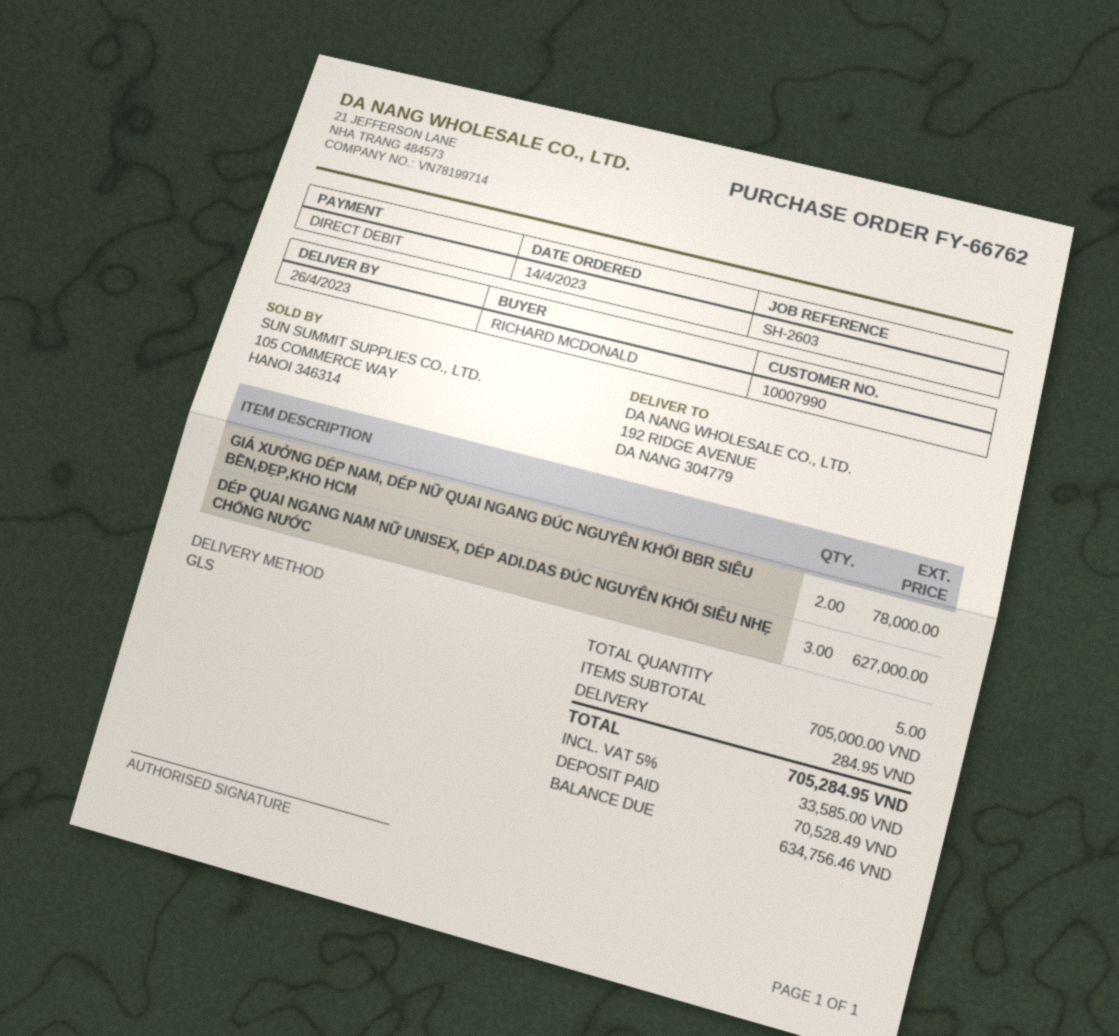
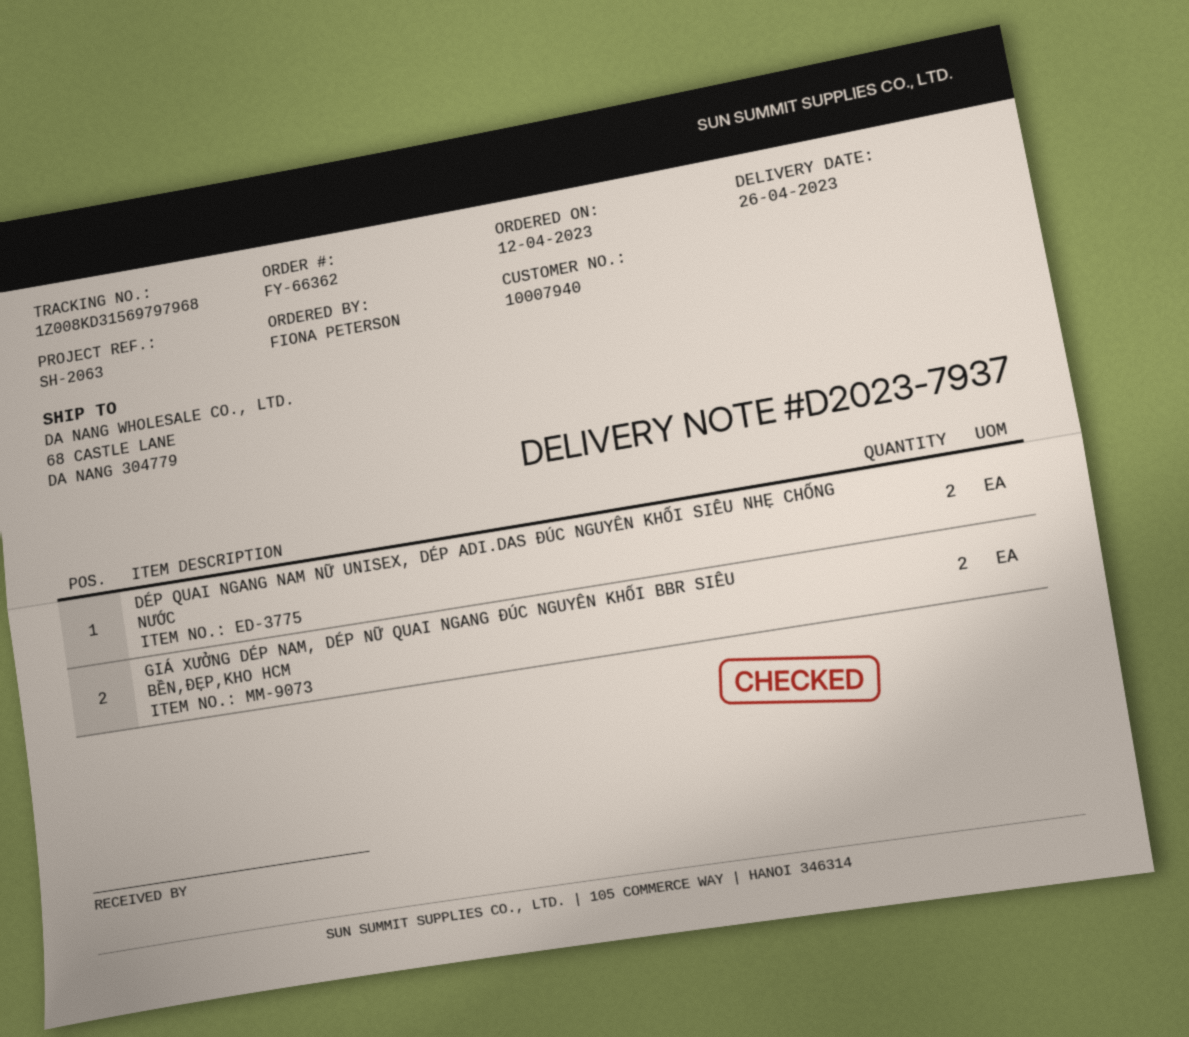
order number: FY-66762 -> FY-66362
order date: 2023-04-14 -> 2023-04-12
customer number: 10007990 -> 10007940
reference: SH-2603 -> SH-2063
ordered by: RICHARD MCDONALD -> FIONA PETERSON
ship to: 192 RIDGE AVENUE, DA NANG 304779 -> 68 CASTLE LANE, DA NANG 304779
DÉP QUAI NGANG NAM NỮ UNISEX, DÉP ADI.DAS ĐÚC NGUYÊN KHỐI SIÊU NHẸ CHỐNG NƯỚC: 3 -> 2

